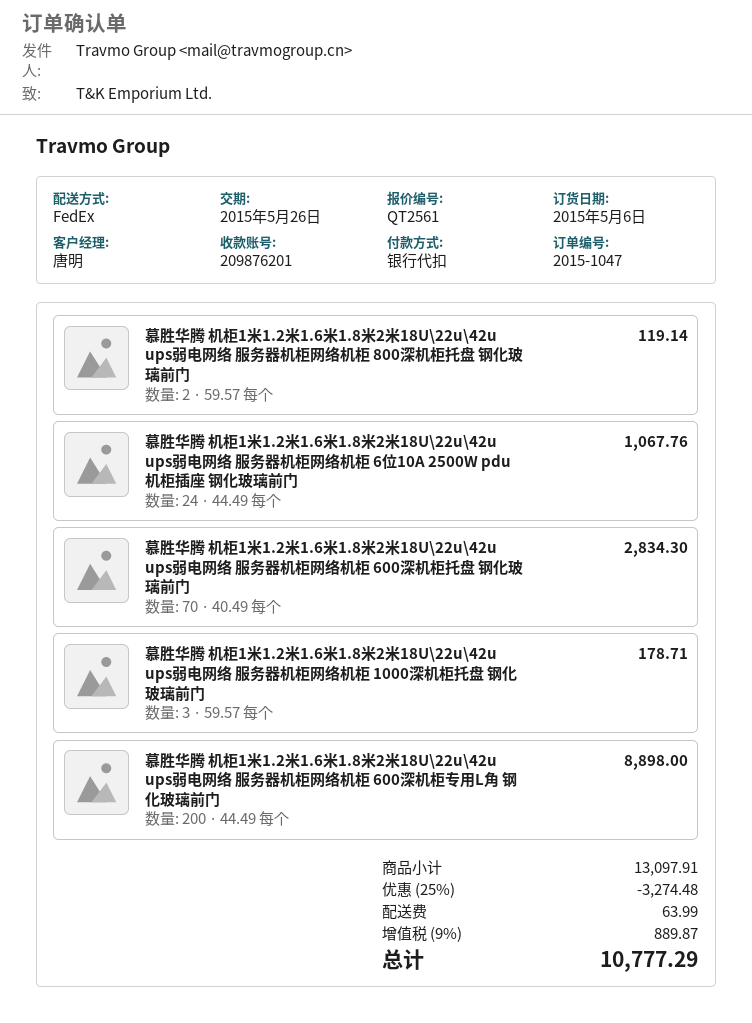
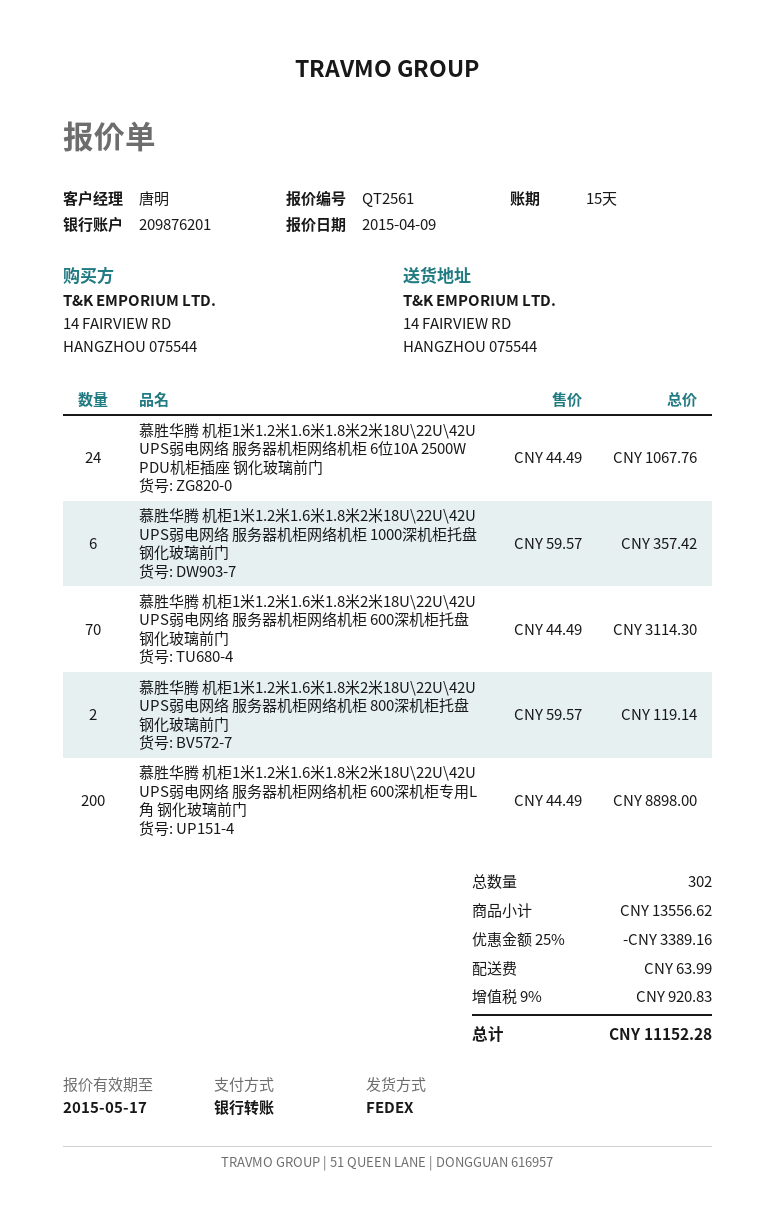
payment method: direct debit -> bank transfer
慕胜华腾 机柜1米1.2米1.6米1.8米2米18U\22u\42u ups弱电网络 服务器机柜网络机柜 600深机柜托盘 钢化玻璃前门: 70 x 40.49 = 2834.30 -> 70 x 44.49 = 3114.30
慕胜华腾 机柜1米1.2米1.6米1.8米2米18U\22u\42u ups弱电网络 服务器机柜网络机柜 1000深机柜托盘 钢化玻璃前门: 3 x 59.57 = 178.71 -> 6 x 59.57 = 357.42
subtotal: 13097.91 -> 13556.62
discount: 25% = 3274.48 -> 25% = 3389.16
tax: 9% = 889.87 -> 9% = 920.83
total: 10777.29 -> 11152.28

